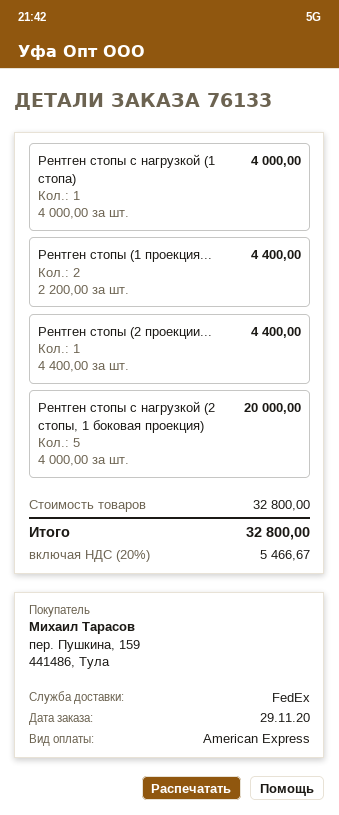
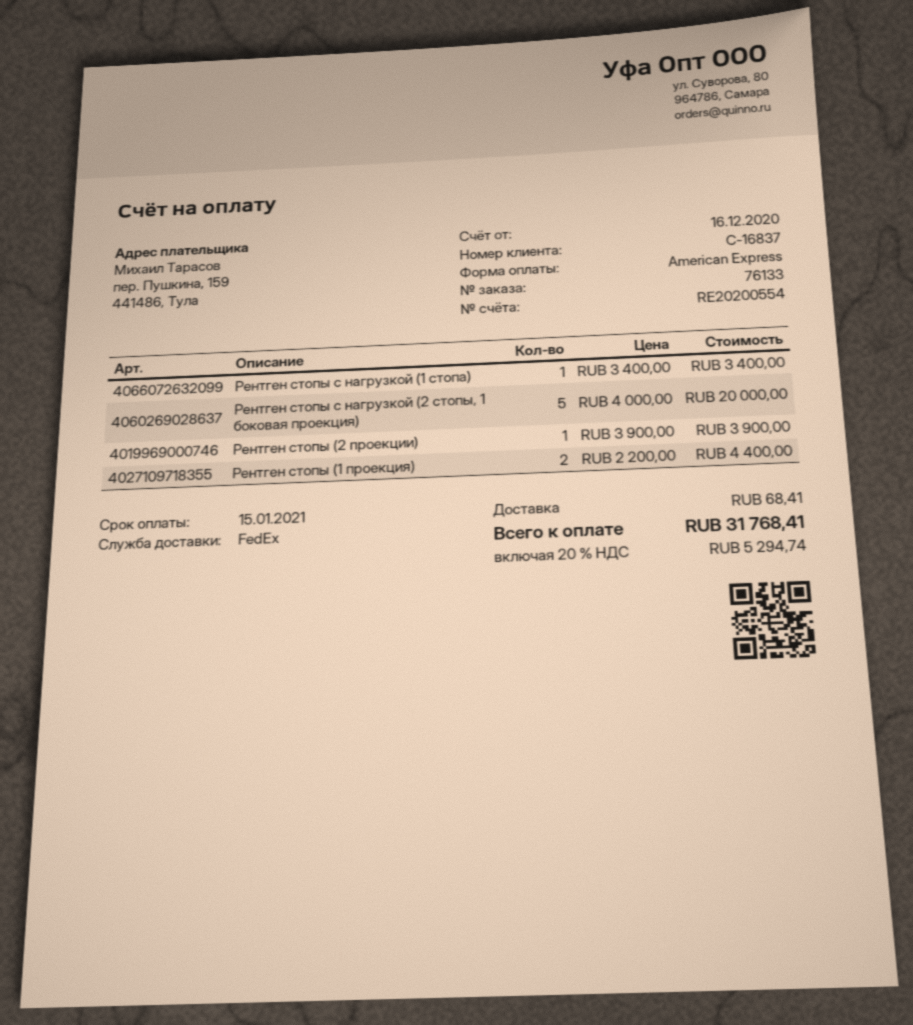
Рентген стопы с нагрузкой (1 стопа): 1 x 4000.00 = 4000.00 -> 1 x 3400.00 = 3400.00
Рентген стопы (2 проекции...: 1 x 4400.00 = 4400.00 -> 1 x 3900.00 = 3900.00
shipping: none -> 68.41
tax: 20% = 5466.67 -> 20% = 5294.74
total: 32800.00 -> 31768.41

